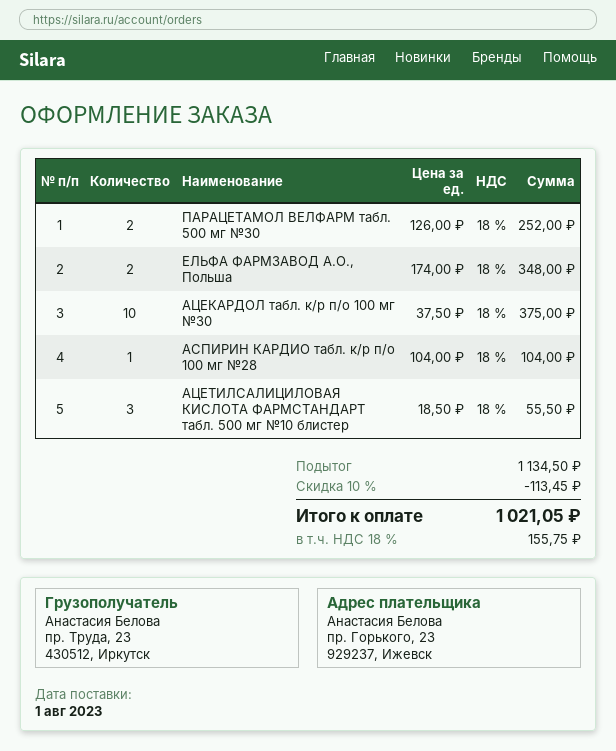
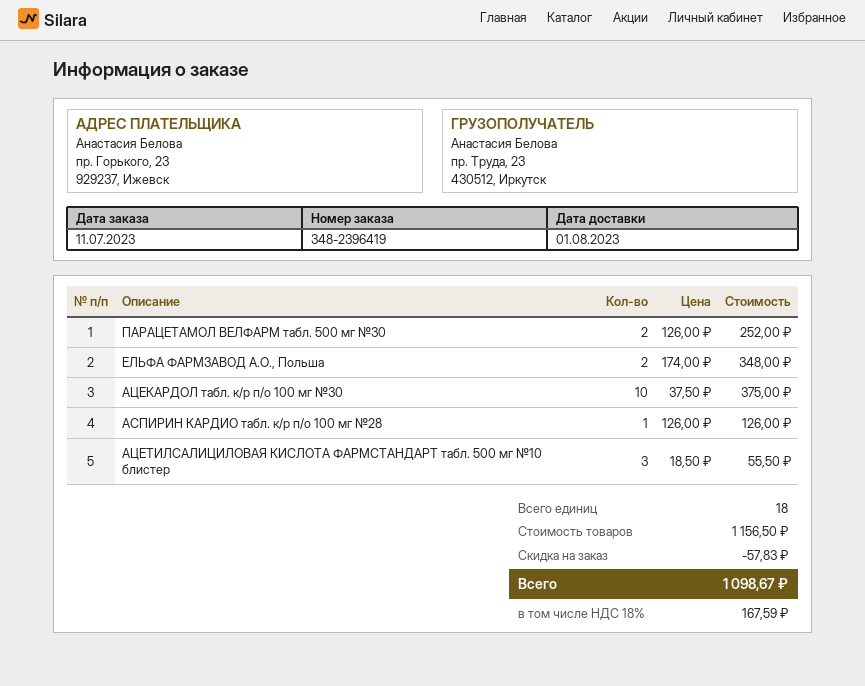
АСПИРИН КАРДИО табл. к/р п/о 100 мг №28: 1 x 104.00 = 104.00 -> 1 x 126.00 = 126.00
subtotal: 1134.50 -> 1156.50
discount: 113.45 -> 57.83
tax: 18% = 155.75 -> 18% = 167.59
total: 1021.05 -> 1098.67

